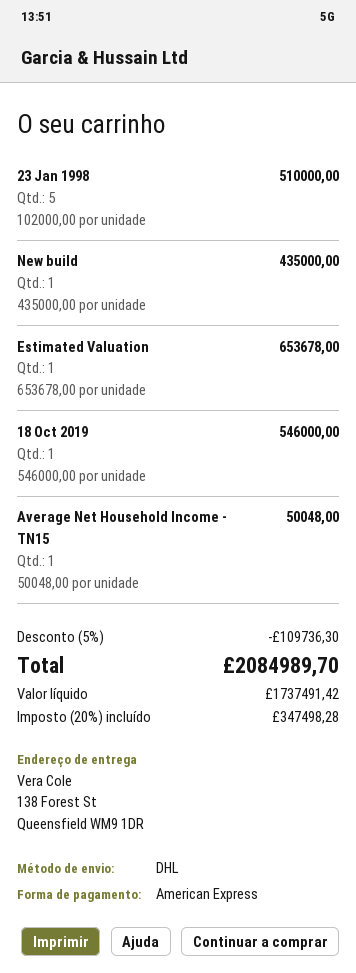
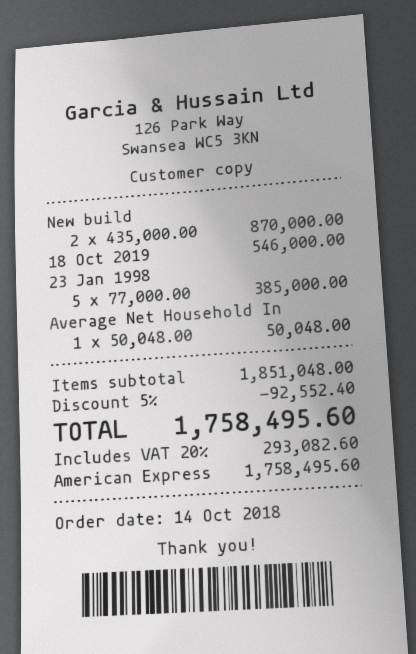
23 Jan 1998: 5 x 102000.00 = 510000.00 -> 5 x 77000.00 = 385000.00
New build: 1 x 435000.00 = 435000.00 -> 2 x 435000.00 = 870000.00
Estimated Valuation: 1 x 653678.00 = 653678.00 -> none
discount: 5% = 109736.30 -> 5% = 92552.40
tax: 20% = 347498.28 -> 20% = 293082.60
total: 2084989.70 -> 1758495.60

